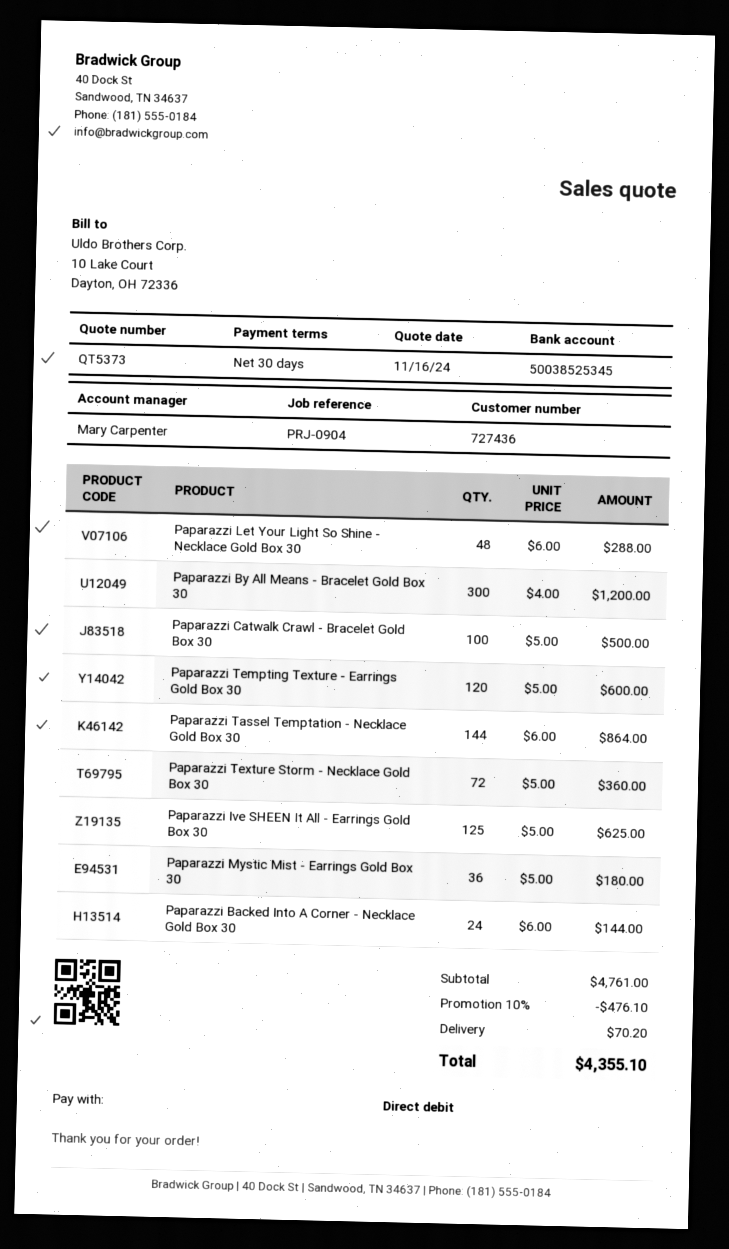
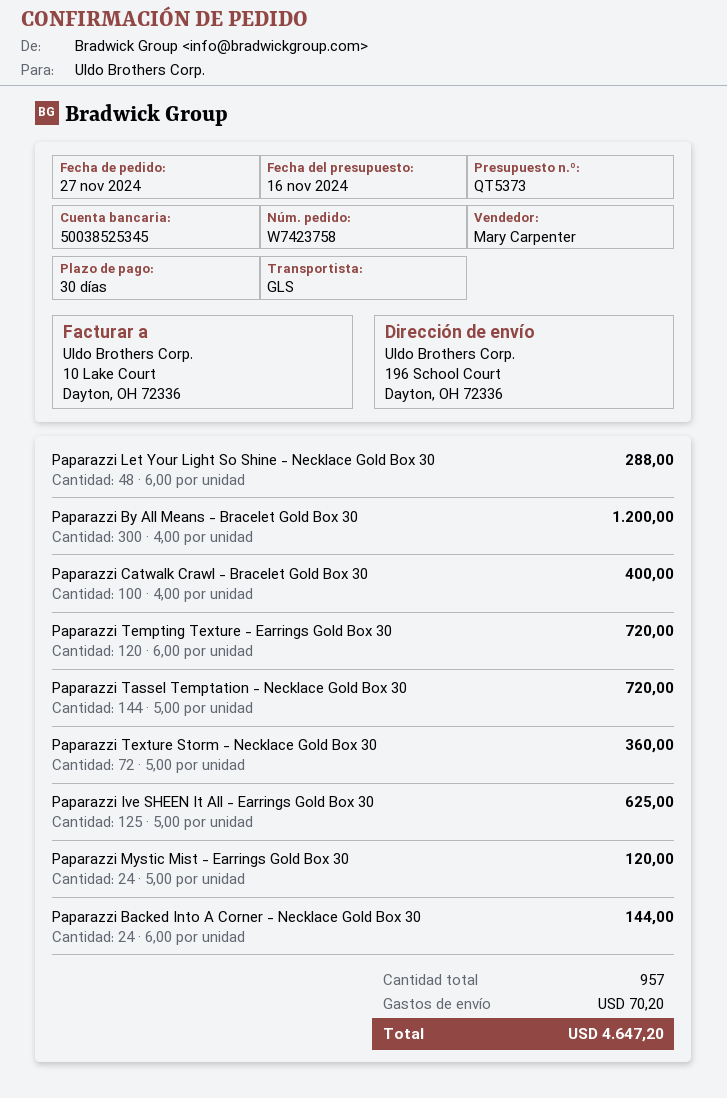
Paparazzi Catwalk Crawl - Bracelet Gold Box 30: 100 x 5.00 = 500.00 -> 100 x 4.00 = 400.00
Paparazzi Tempting Texture - Earrings Gold Box 30: 120 x 5.00 = 600.00 -> 120 x 6.00 = 720.00
Paparazzi Tassel Temptation - Necklace Gold Box 30: 144 x 6.00 = 864.00 -> 144 x 5.00 = 720.00
Paparazzi Mystic Mist - Earrings Gold Box 30: 36 x 5.00 = 180.00 -> 24 x 5.00 = 120.00
discount: 10% = 476.10 -> none
total: 4355.10 -> 4647.20

